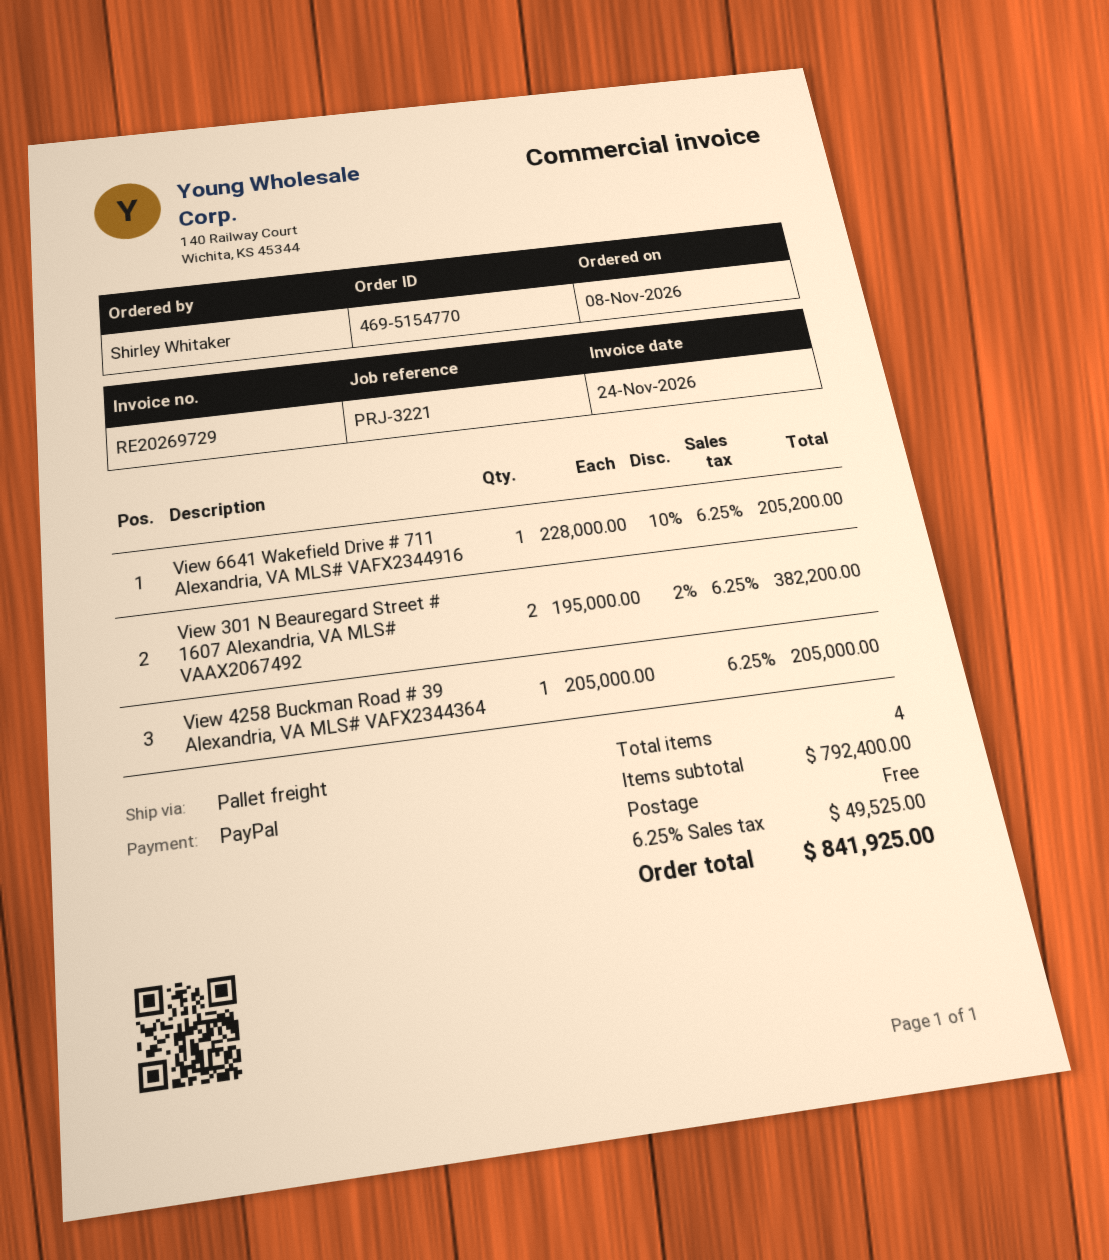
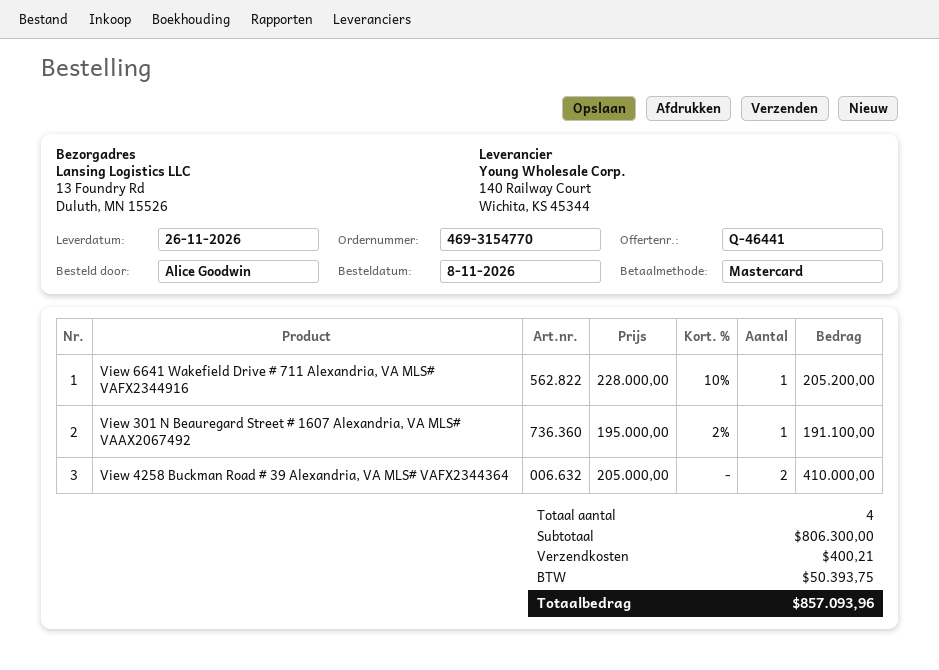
order number: 469-5154770 -> 469-3154770
ordered by: Shirley Whitaker -> Alice Goodwin
payment method: PayPal -> Mastercard
View 301 N Beauregard Street # 1607 Alexandria, VA MLS# VAAX2067492: 2 x 195000.00 - 2% = 382200.00 -> 1 x 195000.00 - 2% = 191100.00
View 4258 Buckman Road # 39 Alexandria, VA MLS# VAFX2344364: 1 x 205000.00 = 205000.00 -> 2 x 205000.00 = 410000.00
subtotal: 792400.00 -> 806300.00
shipping: 0.00 -> 400.21
tax: 49525.00 -> 50393.75
total: 841925.00 -> 857093.96

